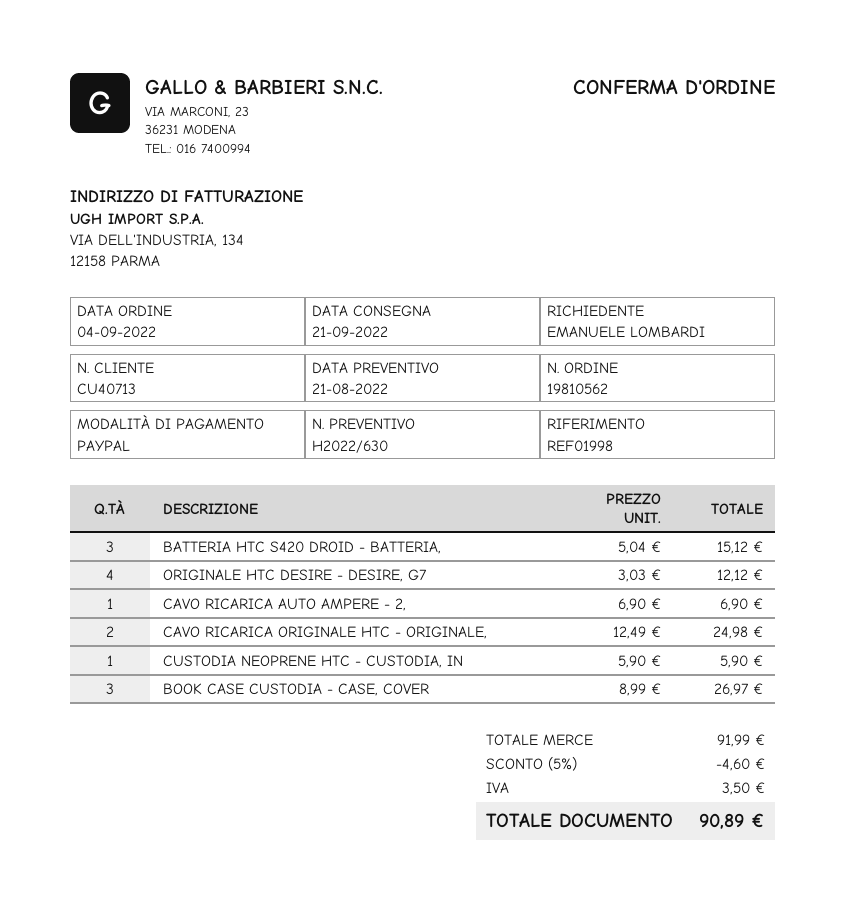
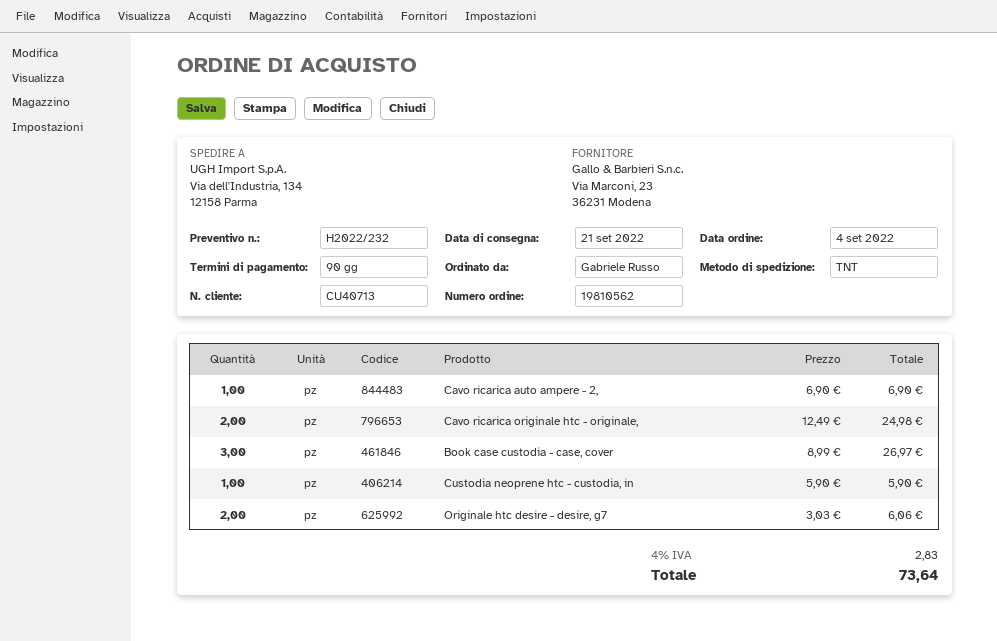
quote number: H2022/630 -> H2022/232
ordered by: EMANUELE LOMBARDI -> Gabriele Russo
BATTERIA HTC S420 DROID - BATTERIA,: 3 x 5.04 = 15.12 -> none
ORIGINALE HTC DESIRE - DESIRE, G7: 4 x 3.03 = 12.12 -> 2 x 3.03 = 6.06
discount: 5% = 4.60 -> none
tax: 3.50 -> 2.83
total: 90.89 -> 73.64

